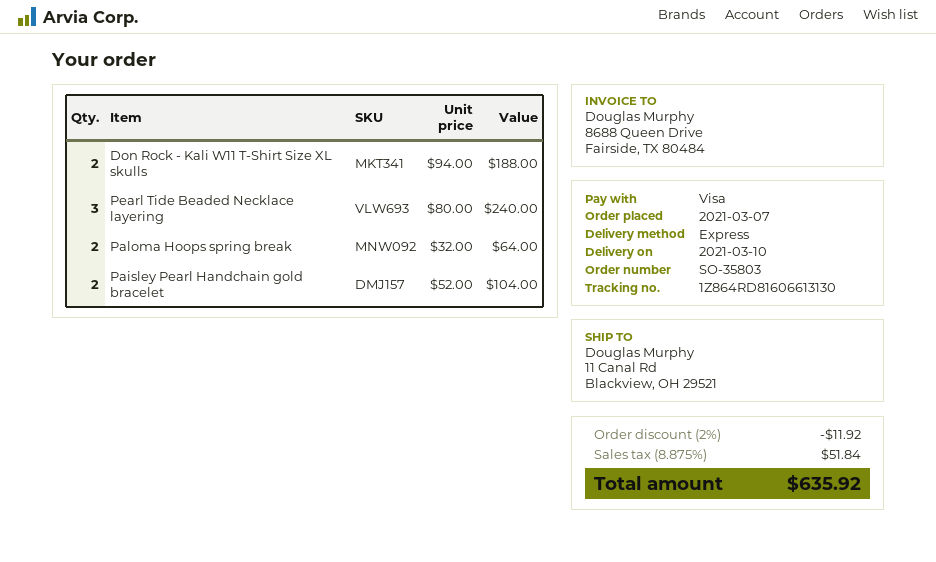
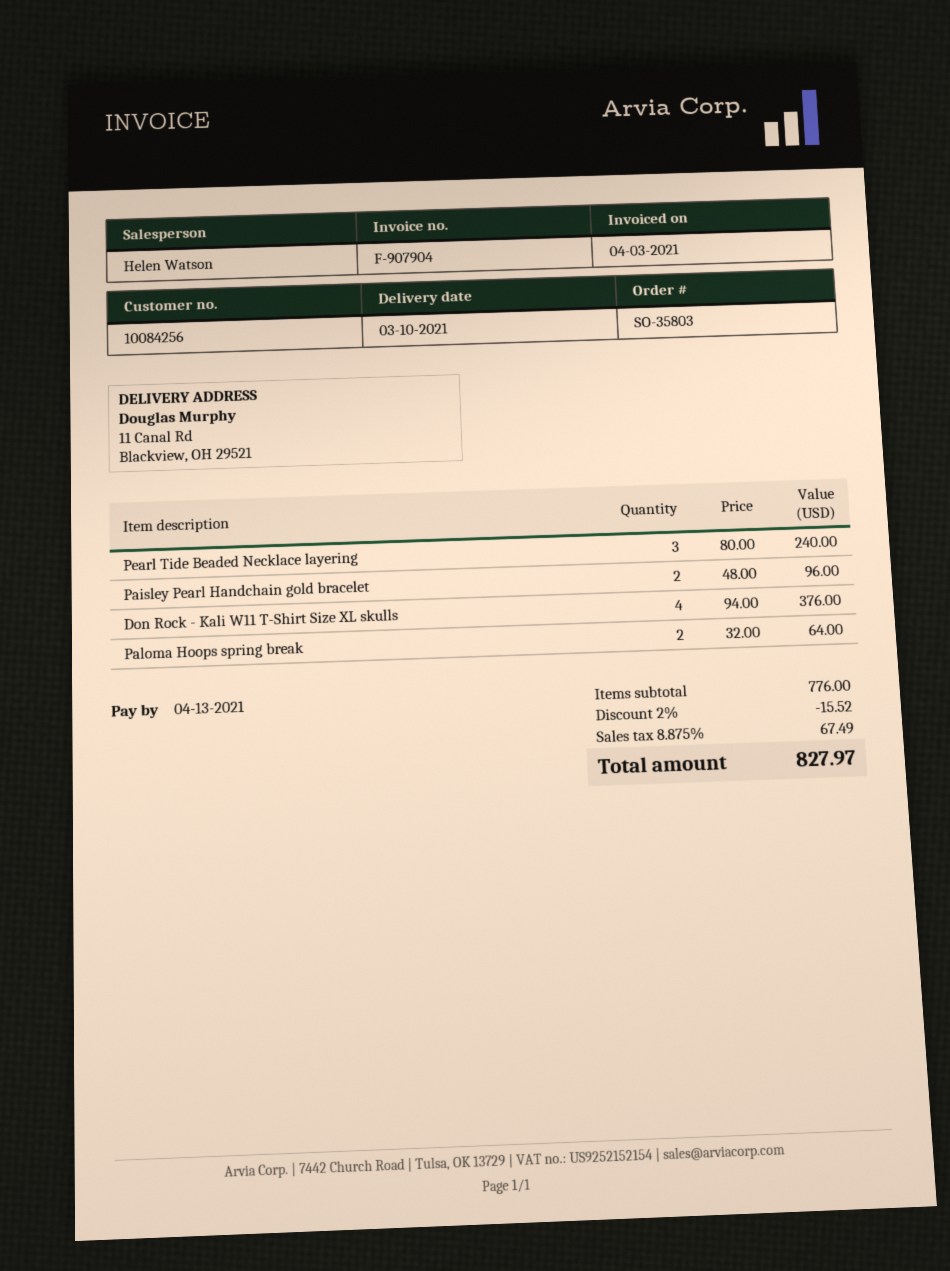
Don Rock - Kali W11 T-Shirt Size XL skulls: 2 x 94.00 = 188.00 -> 4 x 94.00 = 376.00
Paisley Pearl Handchain gold bracelet: 2 x 52.00 = 104.00 -> 2 x 48.00 = 96.00
discount: 2% = 11.92 -> 2% = 15.52
tax: 8.875% = 51.84 -> 8.875% = 67.49
total: 635.92 -> 827.97

